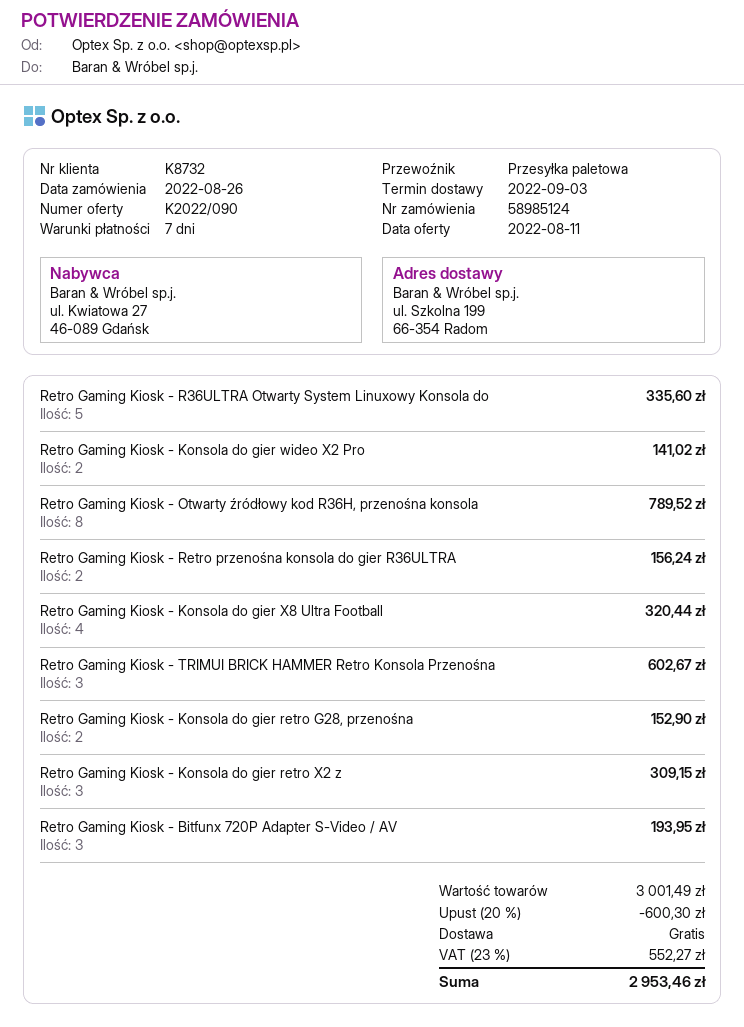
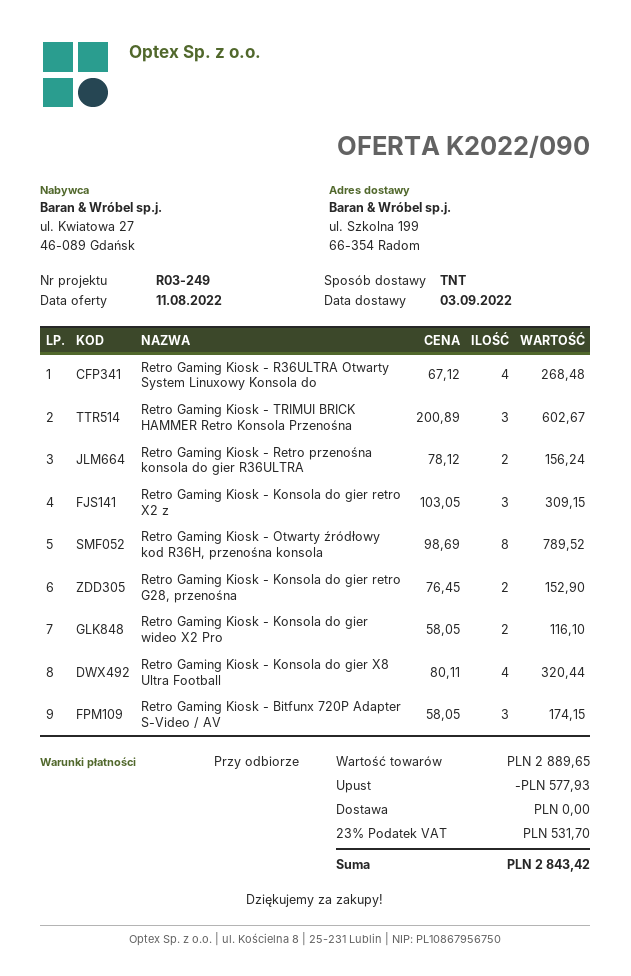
payment terms: 7 days -> on receipt
shipping method: pallet freight -> TNT
Retro Gaming Kiosk - R36ULTRA Otwarty System Linuxowy Konsola do: 5 for 335.60 -> 4 for 268.48
Retro Gaming Kiosk - Konsola do gier wideo X2 Pro: 2 for 141.02 -> 2 for 116.10
Retro Gaming Kiosk - Bitfunx 720P Adapter S-Video / AV: 3 for 193.95 -> 3 for 174.15
subtotal: 3001.49 -> 2889.65
discount: 600.30 -> 577.93
tax: 23% = 552.27 -> 23% = 531.70
total: 2953.46 -> 2843.42

